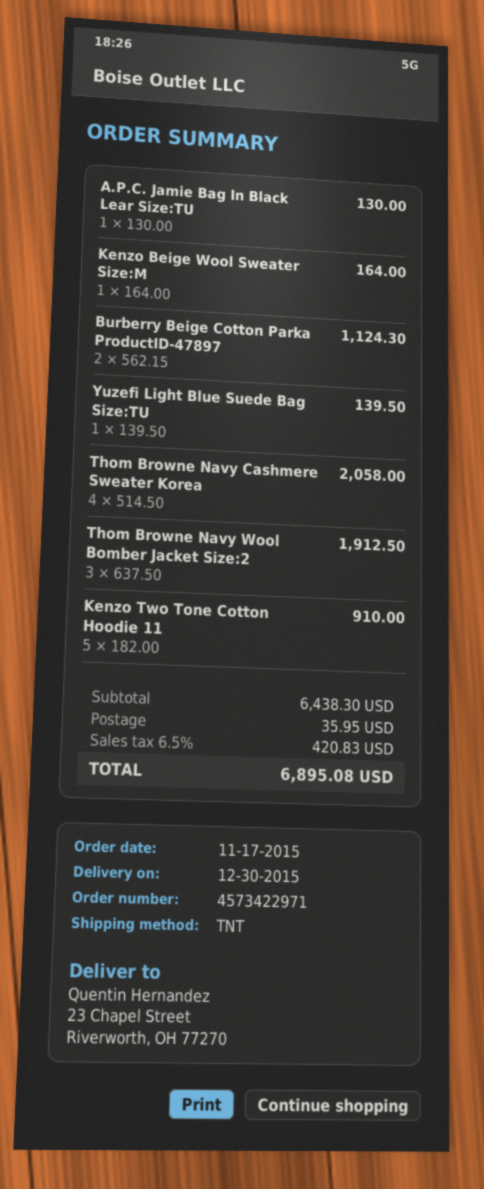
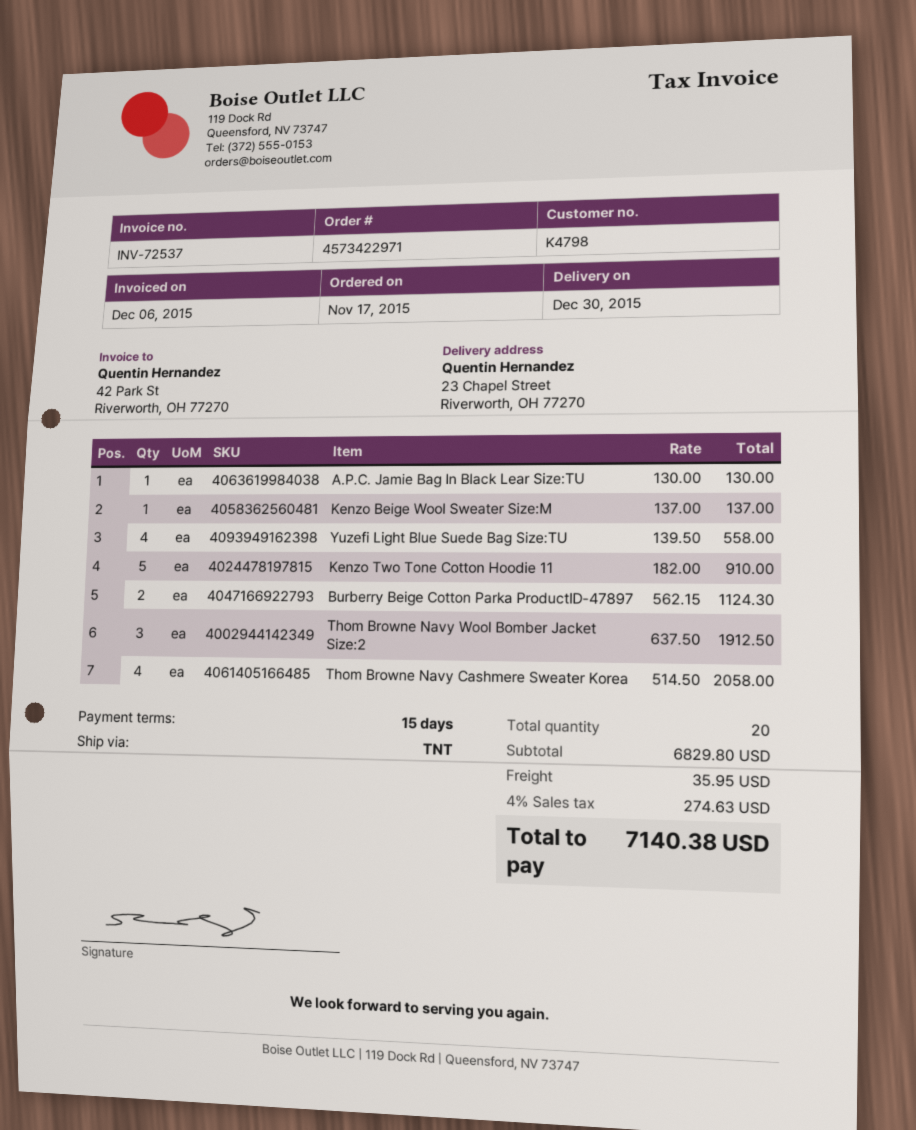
Kenzo Beige Wool Sweater Size:M: 1 x 164.00 = 164.00 -> 1 x 137.00 = 137.00
Yuzefi Light Blue Suede Bag Size:TU: 1 x 139.50 = 139.50 -> 4 x 139.50 = 558.00
subtotal: 6438.30 -> 6829.80
tax: 6.5% = 420.83 -> 4% = 274.63
total: 6895.08 -> 7140.38

